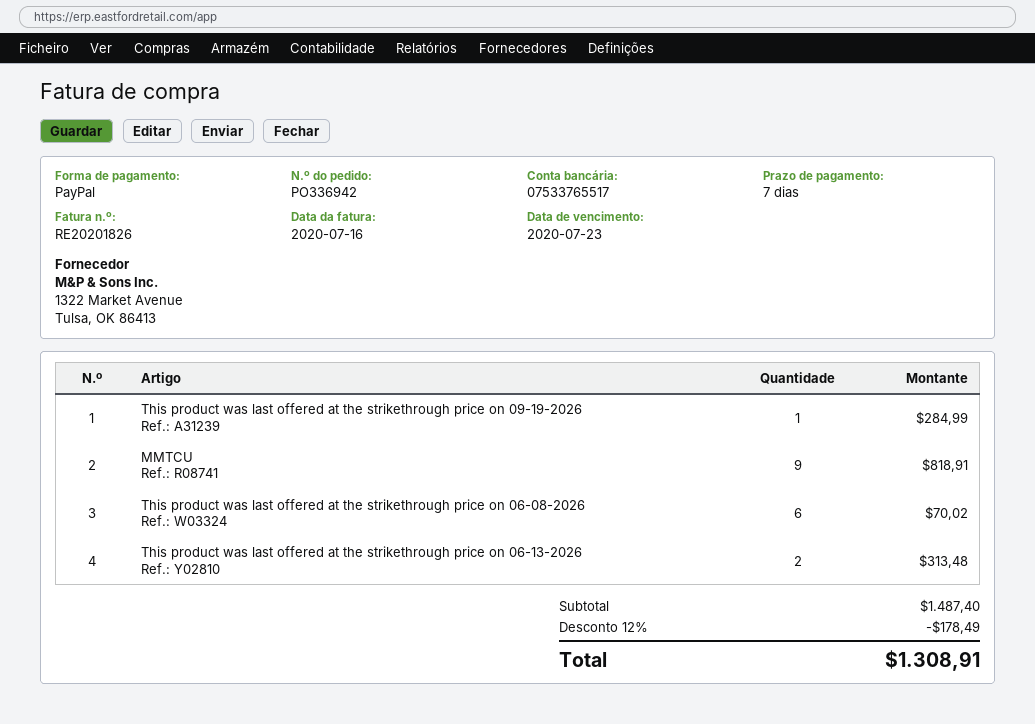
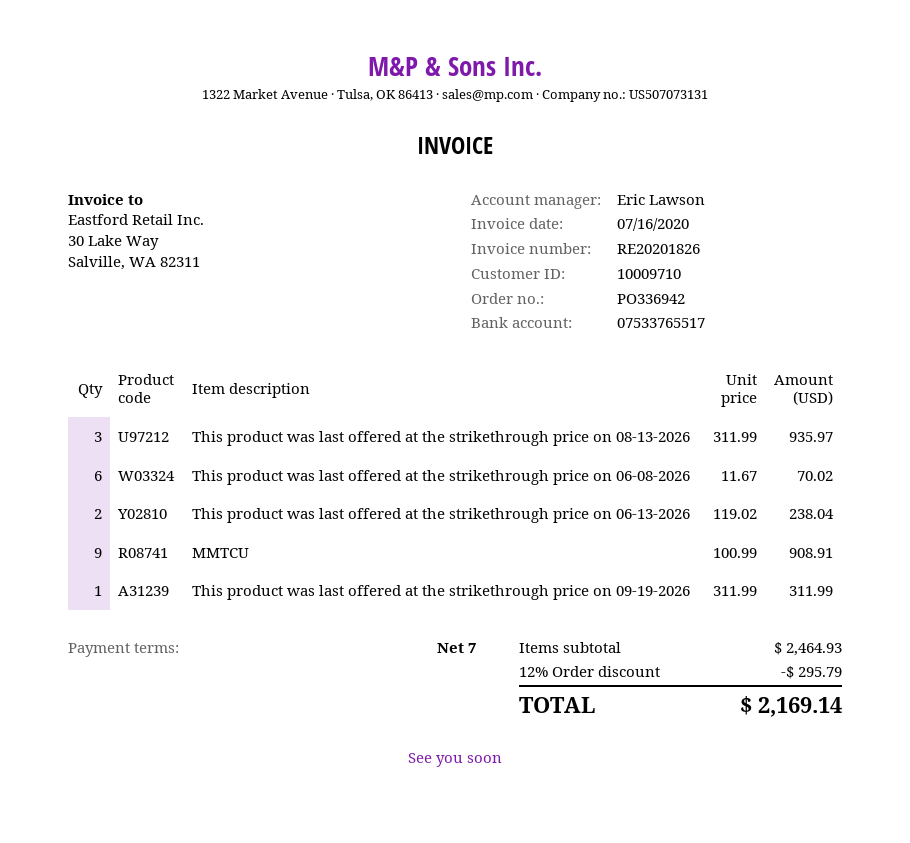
This product was last offered at the strikethrough price on 09-19-2026: 1 for 284.99 -> 1 for 311.99
MMTCU: 9 for 818.91 -> 9 for 908.91
This product was last offered at the strikethrough price on 06-13-2026: 2 for 313.48 -> 2 for 238.04
This product was last offered at the strikethrough price on 08-13-2026: none -> 3 for 935.97
subtotal: 1487.40 -> 2464.93
discount: 12% = 178.49 -> 12% = 295.79
total: 1308.91 -> 2169.14

